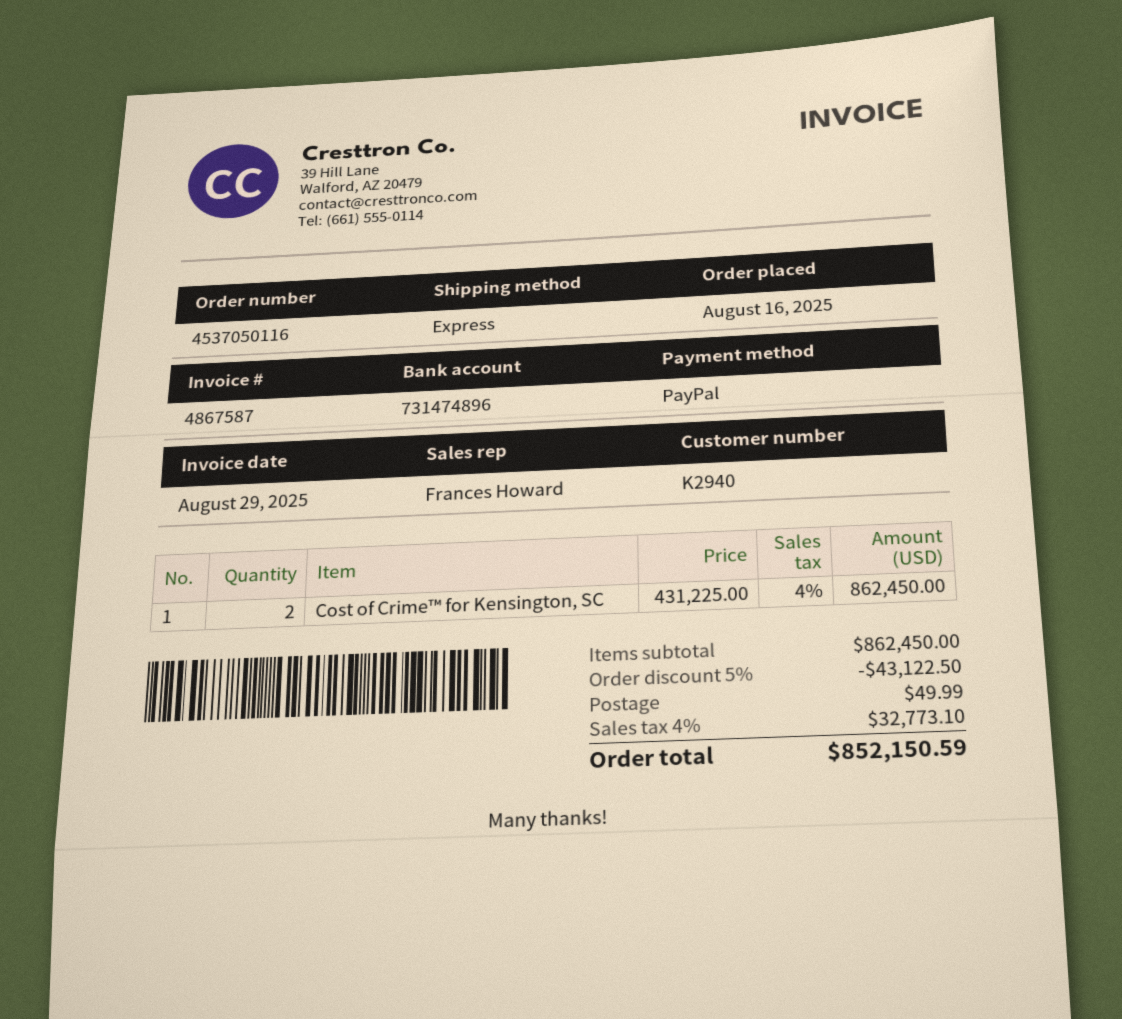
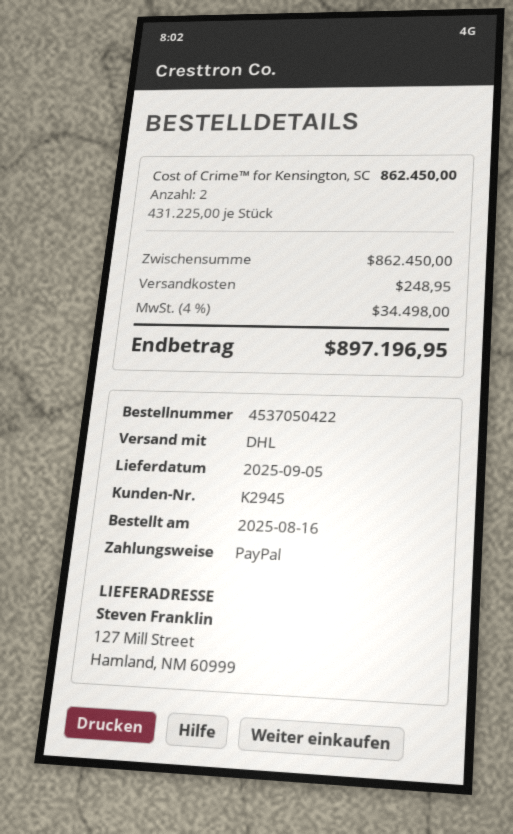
order number: 4537050116 -> 4537050422
customer number: K2940 -> K2945
shipping method: express -> DHL
discount: 5% = 43122.50 -> none
shipping: 49.99 -> 248.95
tax: 4% = 32773.10 -> 4% = 34498.00
total: 852150.59 -> 897196.95

